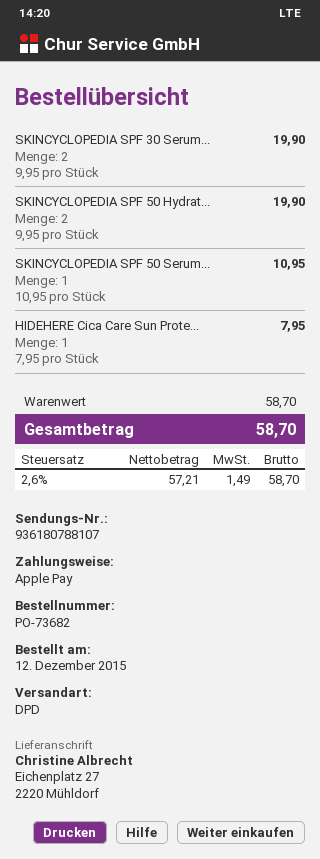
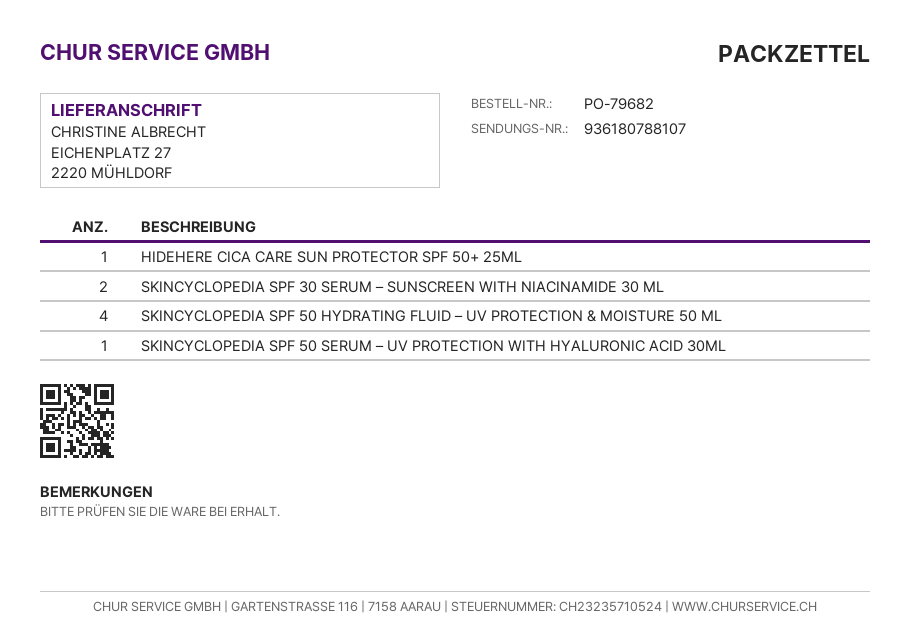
order number: PO-73682 -> PO-79682
SKINCYCLOPEDIA SPF 50 Hydrat...: 2 -> 4

